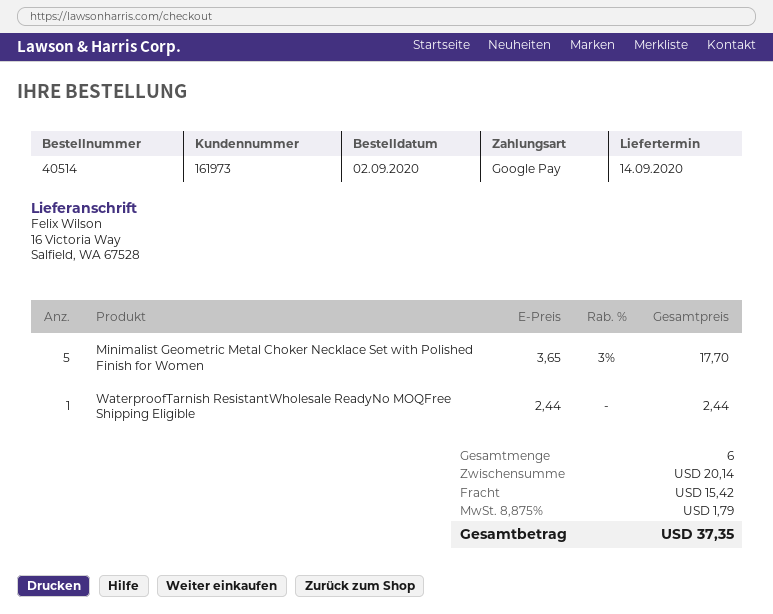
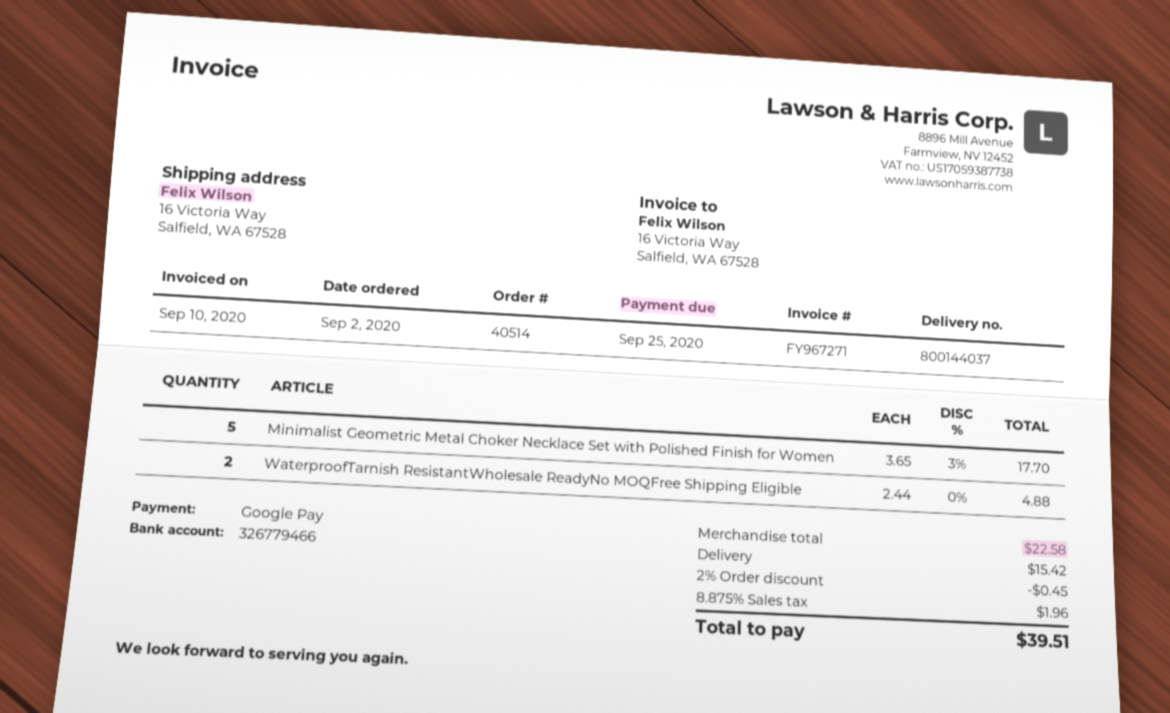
WaterproofTarnish ResistantWholesale ReadyNo MOQFree Shipping Eligible: 1 x 2.44 = 2.44 -> 2 x 2.44 = 4.88
subtotal: 20.14 -> 22.58
discount: none -> 2% = 0.45
tax: 8.875% = 1.79 -> 8.875% = 1.96
total: 37.35 -> 39.51

